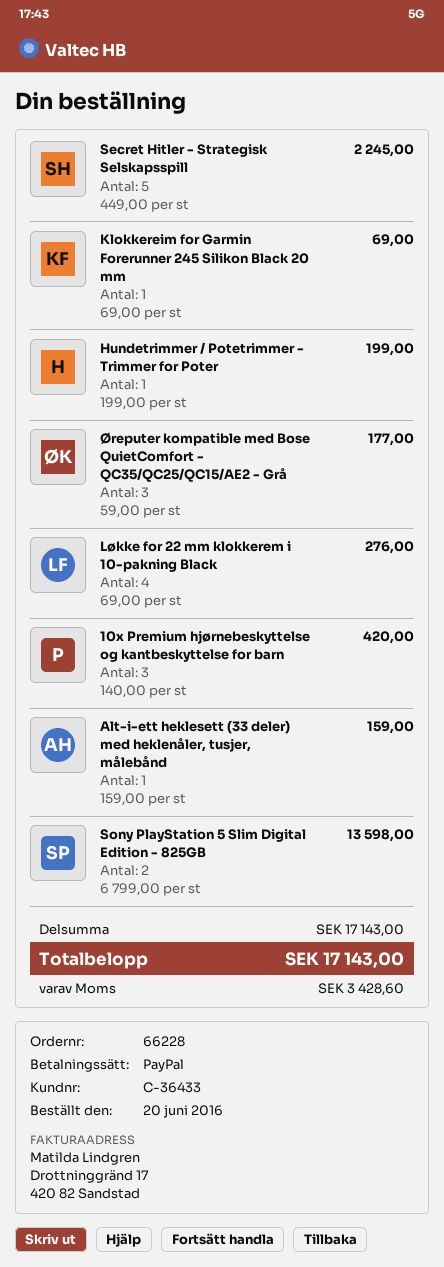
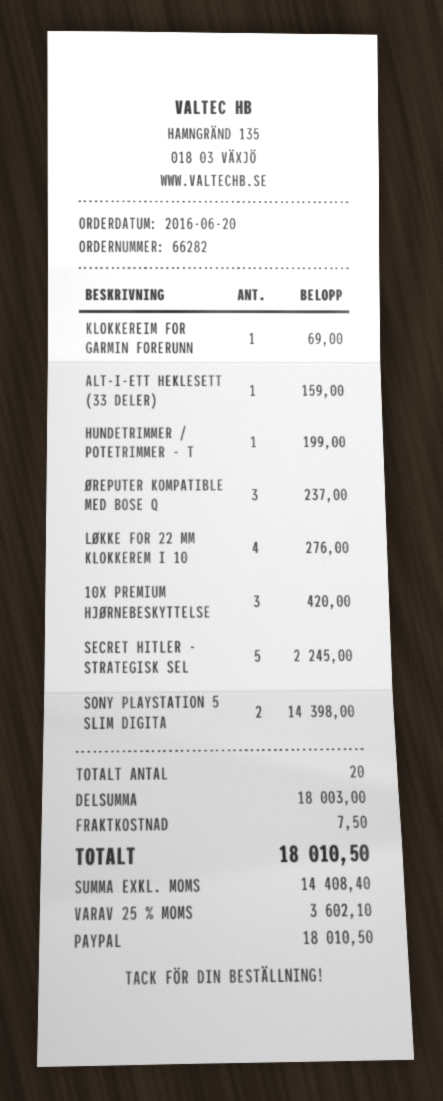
order number: 66228 -> 66282
Øreputer kompatible med Bose QuietComfort - QC35/QC25/QC15/AE2 - Grå: 3 for 177.00 -> 3 for 237.00
Sony PlayStation 5 Slim Digital Edition - 825GB: 2 for 13598.00 -> 2 for 14398.00
subtotal: 17143.00 -> 18003.00
shipping: none -> 7.50
tax: 3428.60 -> 3602.10
total: 17143.00 -> 18010.50

